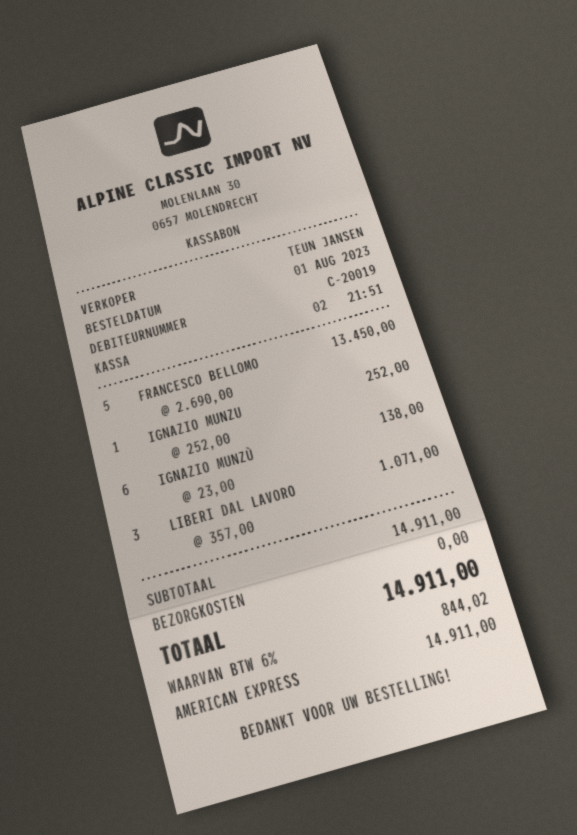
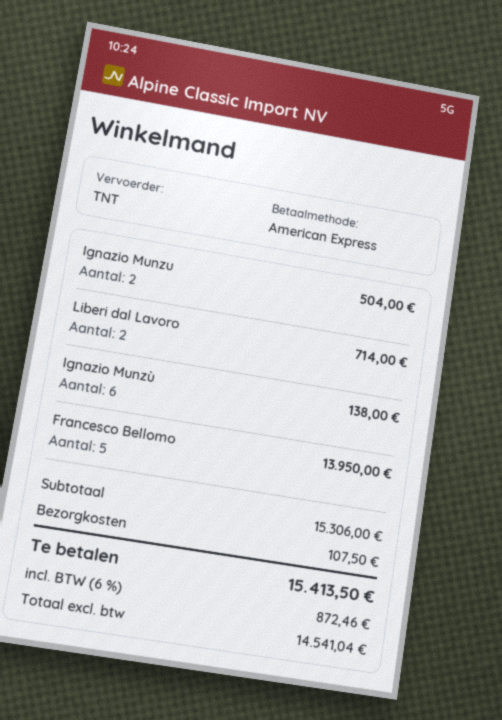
FRANCESCO BELLOMO: 5 for 13450.00 -> 5 for 13950.00
IGNAZIO MUNZU: 1 for 252.00 -> 2 for 504.00
LIBERI DAL LAVORO: 3 for 1071.00 -> 2 for 714.00
subtotal: 14911.00 -> 15306.00
shipping: 0.00 -> 107.50
tax: 6% = 844.02 -> 6% = 872.46
total: 14911.00 -> 15413.50

